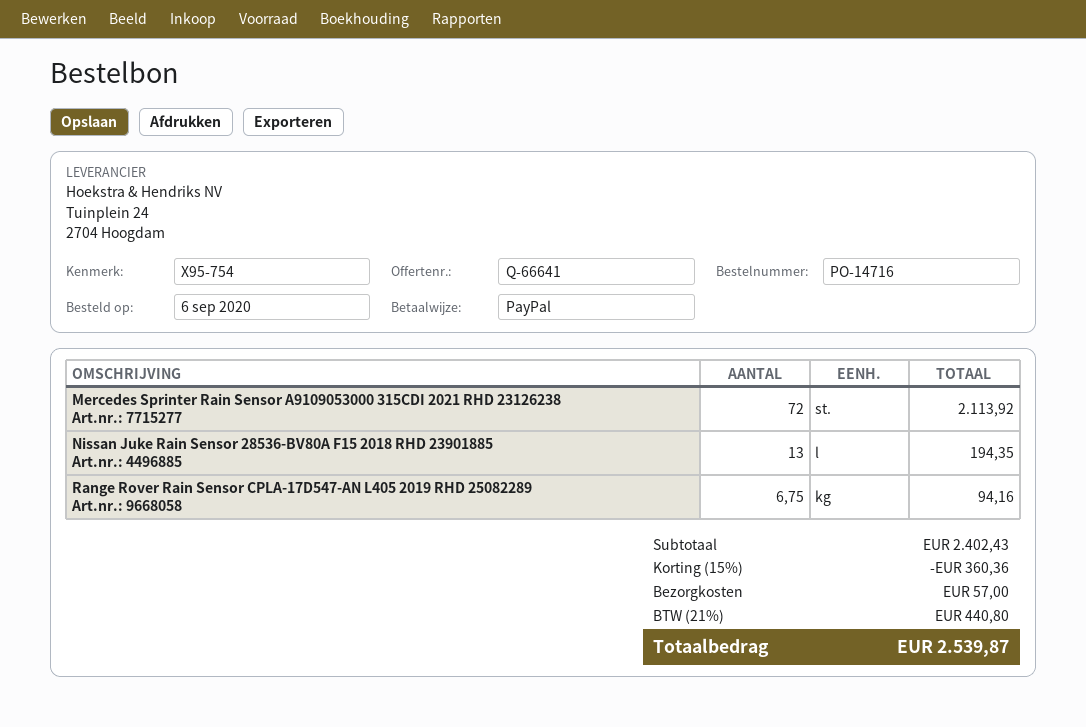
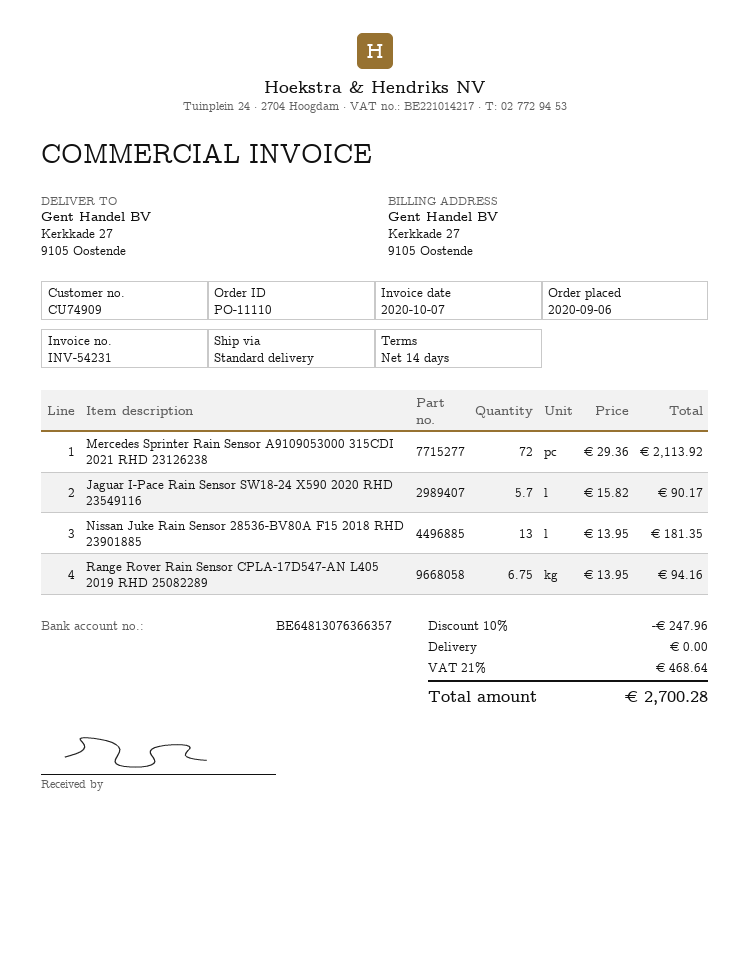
order number: PO-14716 -> PO-11110
Nissan Juke Rain Sensor 28536-BV80A F15 2018 RHD 23901885: 13 for 194.35 -> 13 for 181.35
Jaguar I-Pace Rain Sensor SW18-24 X590 2020 RHD 23549116: none -> 5.7 for 90.17
discount: 15% = 360.36 -> 10% = 247.96
shipping: 57.00 -> 0.00
tax: 21% = 440.80 -> 21% = 468.64
total: 2539.87 -> 2700.28

